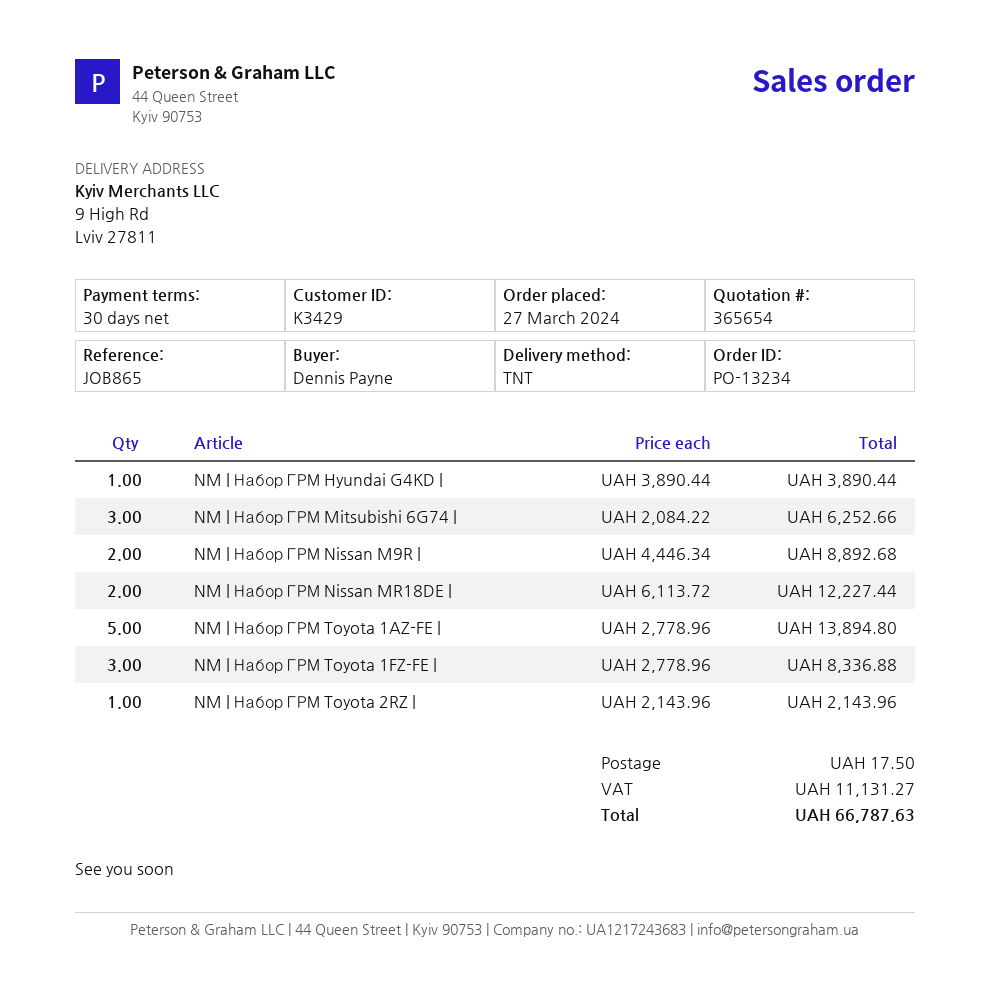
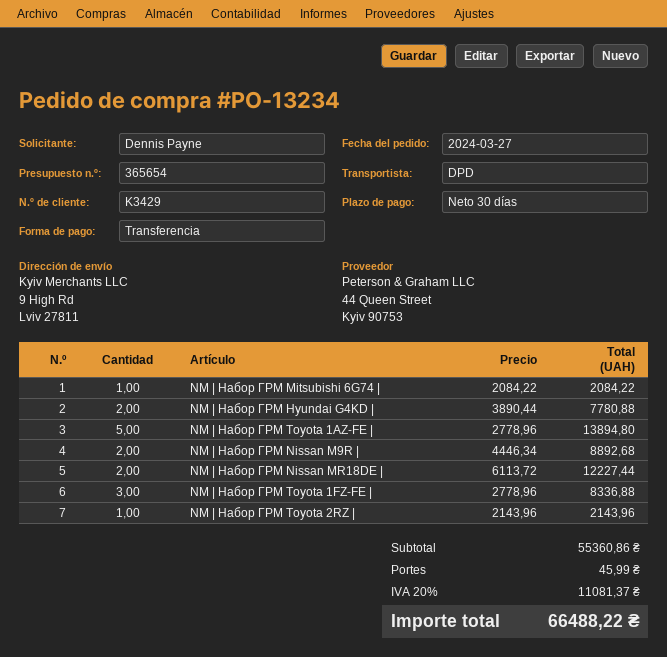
shipping method: TNT -> DPD
NM | Набор ГРМ Hyundai G4KD |: 1 x 3890.44 = 3890.44 -> 2 x 3890.44 = 7780.88
NM | Набор ГРМ Mitsubishi 6G74 |: 3 x 2084.22 = 6252.66 -> 1 x 2084.22 = 2084.22
shipping: 17.50 -> 45.99
tax: 11131.27 -> 11081.37
total: 66787.63 -> 66488.22

